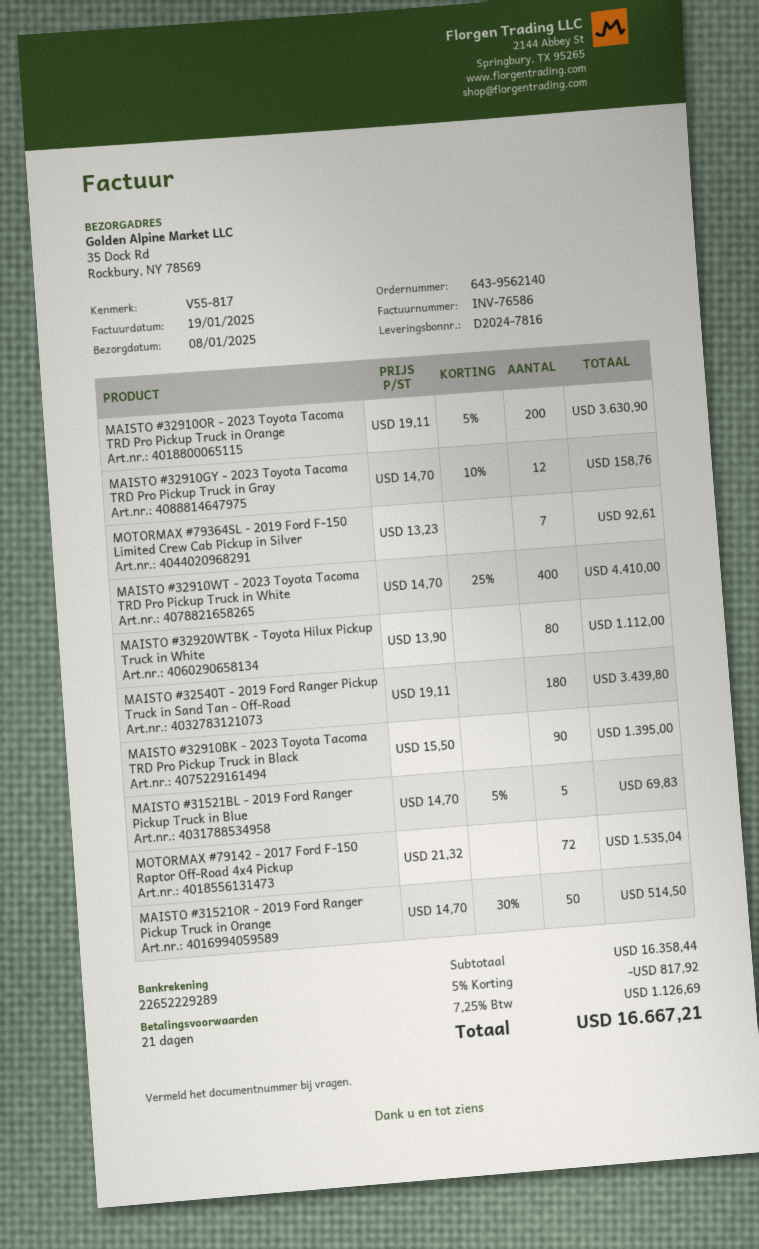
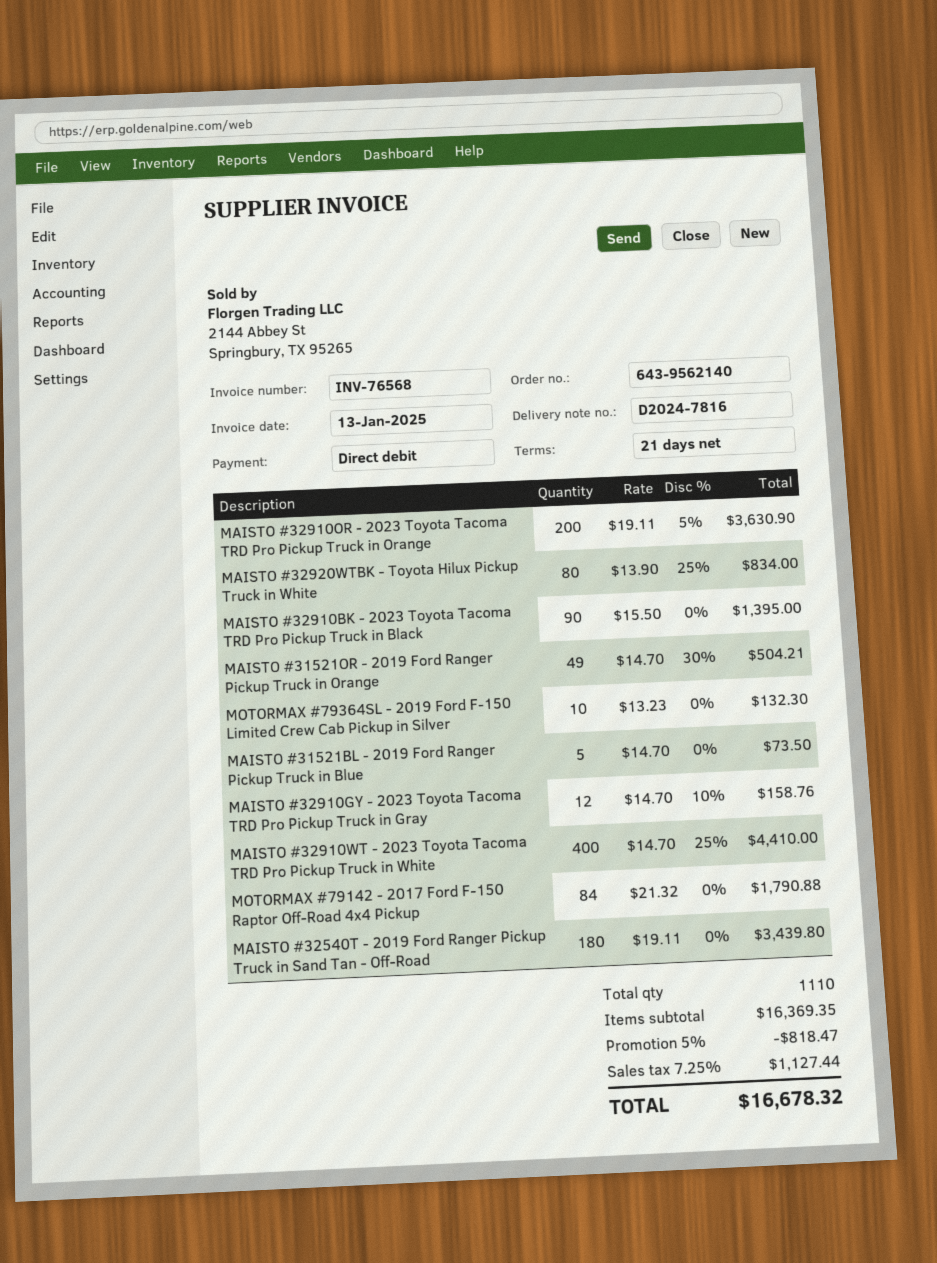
invoice number: INV-76586 -> INV-76568
invoice date: 2025-01-19 -> 2025-01-13
MOTORMAX #79364SL - 2019 Ford F-150 Limited Crew Cab Pickup in Silver: 7 x 13.23 = 92.61 -> 10 x 13.23 = 132.30
MAISTO #32920WTBK - Toyota Hilux Pickup Truck in White: 80 x 13.90 = 1112.00 -> 80 x 13.90 - 25% = 834.00
MAISTO #31521BL - 2019 Ford Ranger Pickup Truck in Blue: 5 x 14.70 - 5% = 69.83 -> 5 x 14.70 = 73.50
MOTORMAX #79142 - 2017 Ford F-150 Raptor Off-Road 4x4 Pickup: 72 x 21.32 = 1535.04 -> 84 x 21.32 = 1790.88
MAISTO #31521OR - 2019 Ford Ranger Pickup Truck in Orange: 50 x 14.70 - 30% = 514.50 -> 49 x 14.70 - 30% = 504.21
subtotal: 16358.44 -> 16369.35
discount: 5% = 817.92 -> 5% = 818.47
tax: 7.25% = 1126.69 -> 7.25% = 1127.44
total: 16667.21 -> 16678.32

